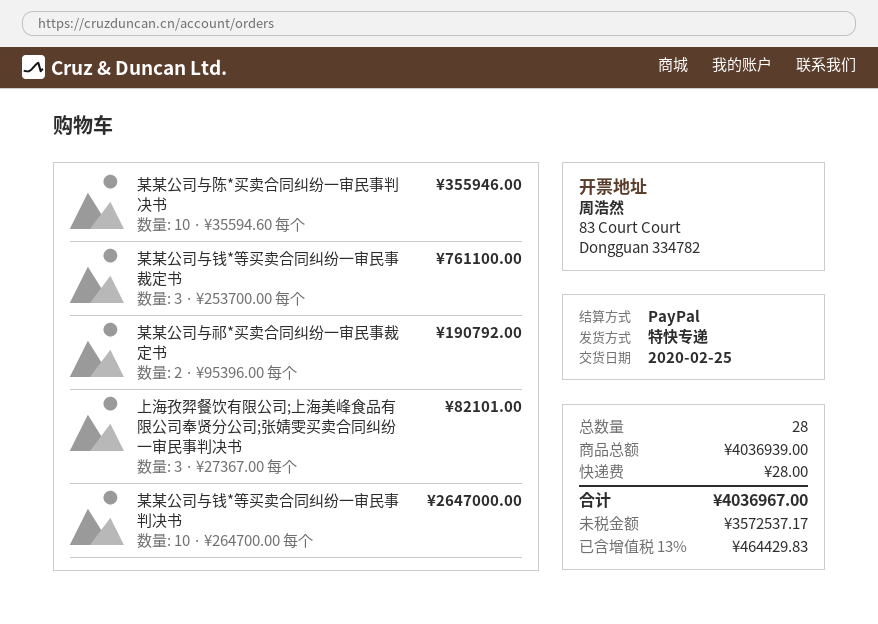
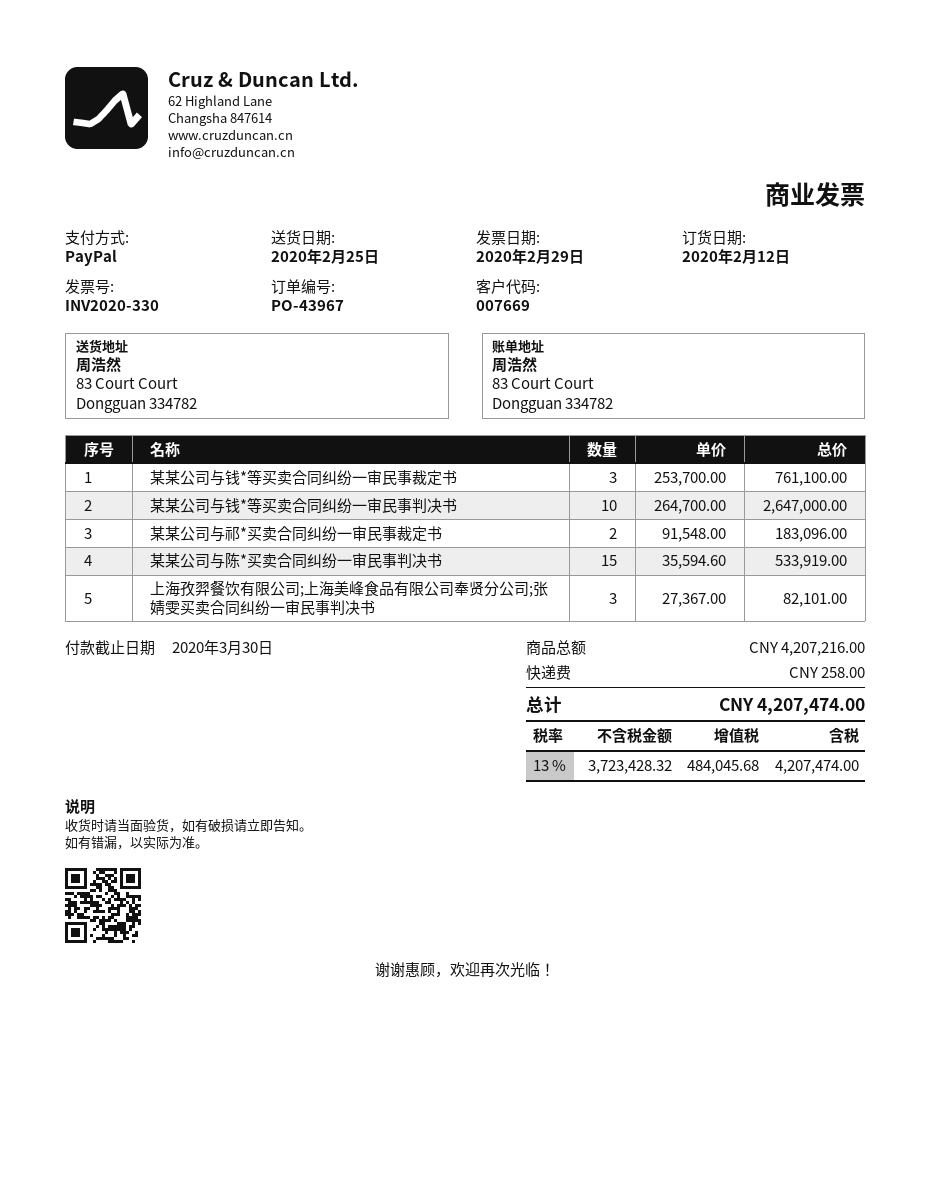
某某公司与陈*买卖合同纠纷一审民事判决书: 10 x 35594.60 = 355946.00 -> 15 x 35594.60 = 533919.00
某某公司与祁*买卖合同纠纷一审民事裁定书: 2 x 95396.00 = 190792.00 -> 2 x 91548.00 = 183096.00
subtotal: 4036939.00 -> 4207216.00
shipping: 28.00 -> 258.00
net: 3572537.17 -> 3723428.32
tax: 13% = 464429.83 -> 13% = 484045.68
total: 4036967.00 -> 4207474.00

